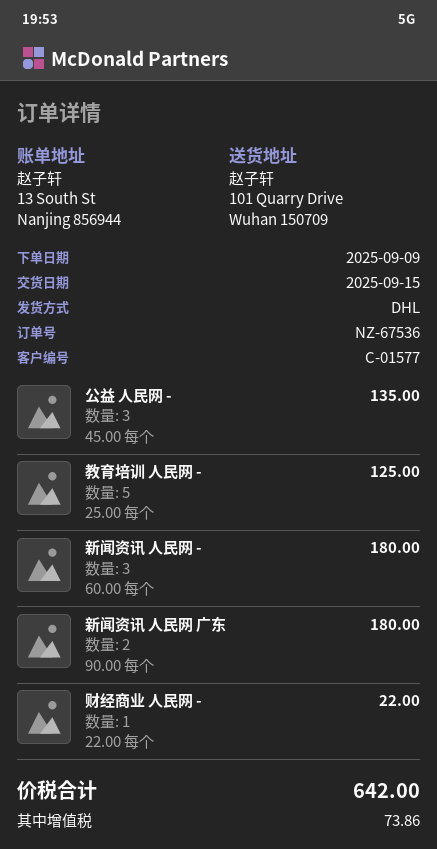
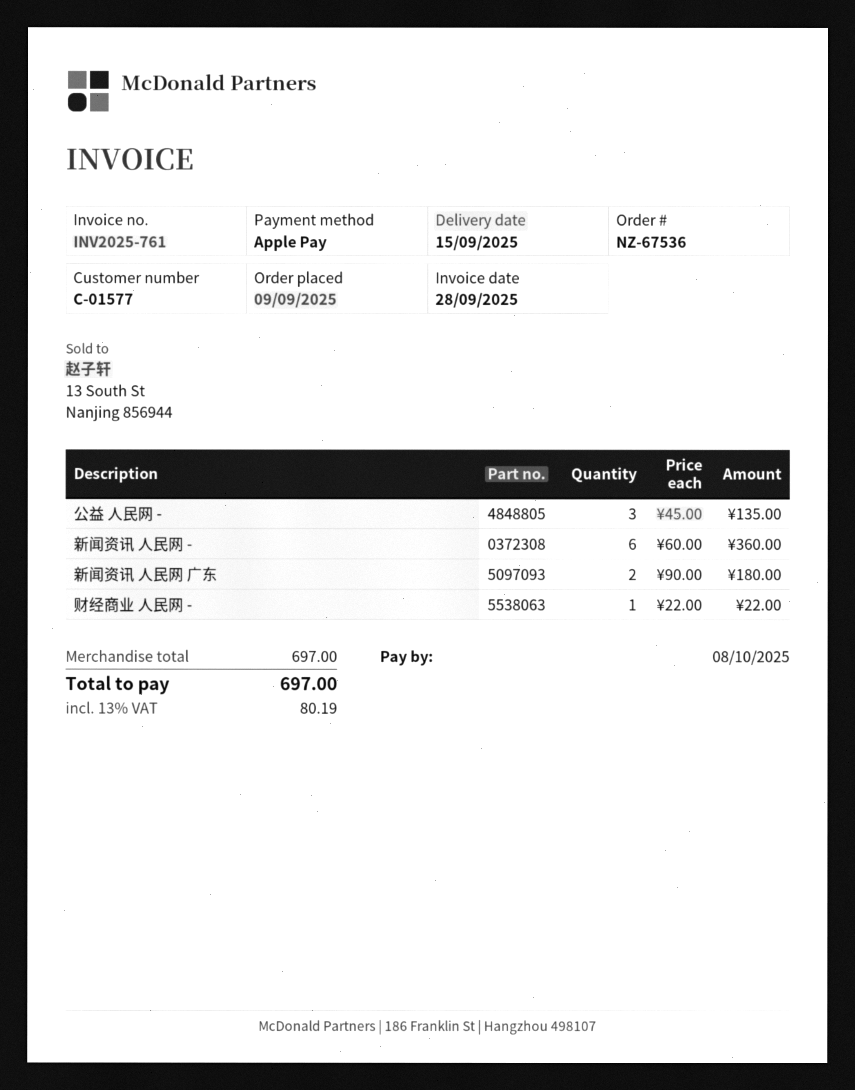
教育培训 人民网 -: 5 x 25.00 = 125.00 -> none
新闻资讯 人民网 -: 3 x 60.00 = 180.00 -> 6 x 60.00 = 360.00
tax: 73.86 -> 80.19
total: 642.00 -> 697.00

